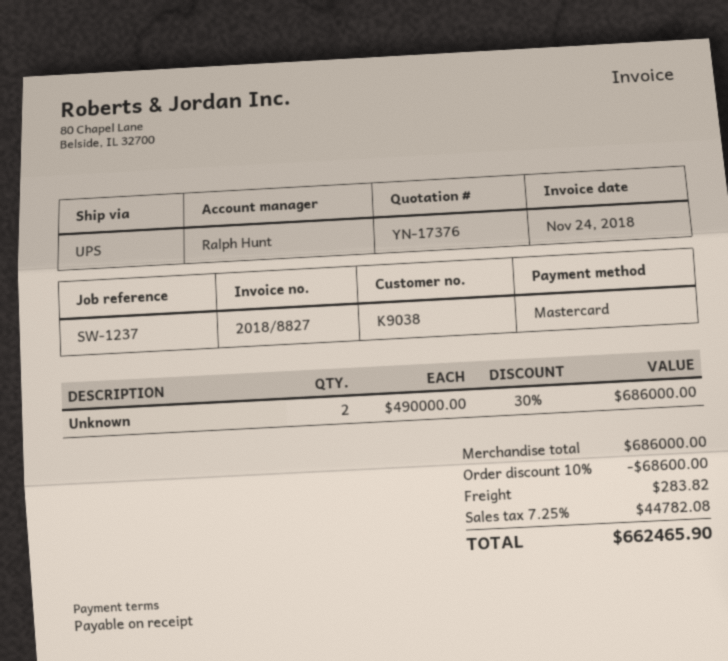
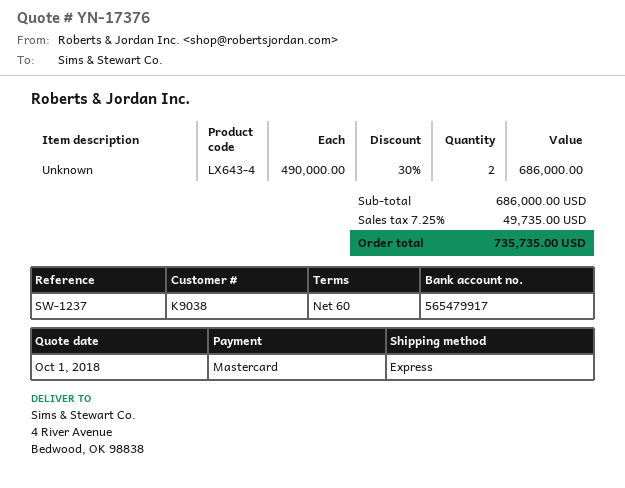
payment terms: on receipt -> 60 days
shipping method: UPS -> express
discount: 10% = 68600.00 -> none
shipping: 283.82 -> none
tax: 7.25% = 44782.08 -> 7.25% = 49735.00
total: 662465.90 -> 735735.00

